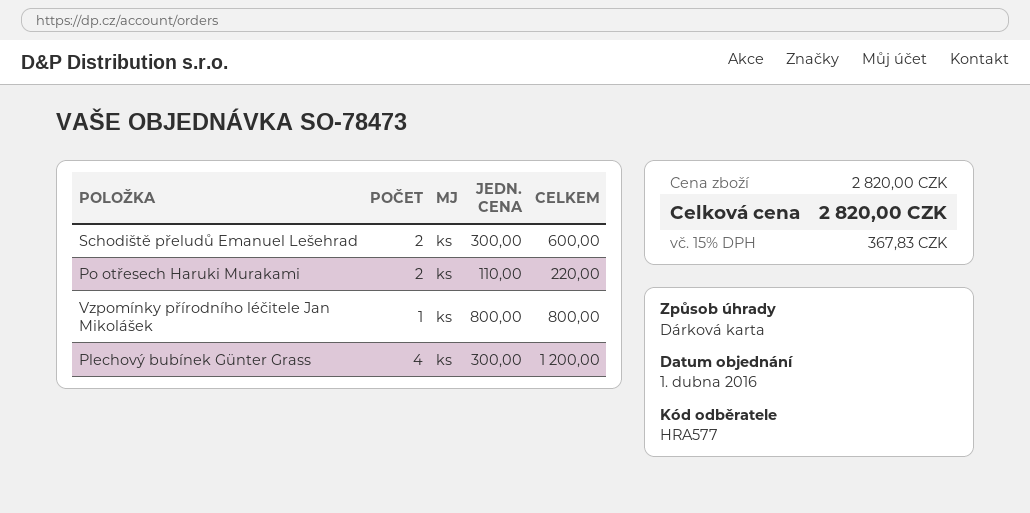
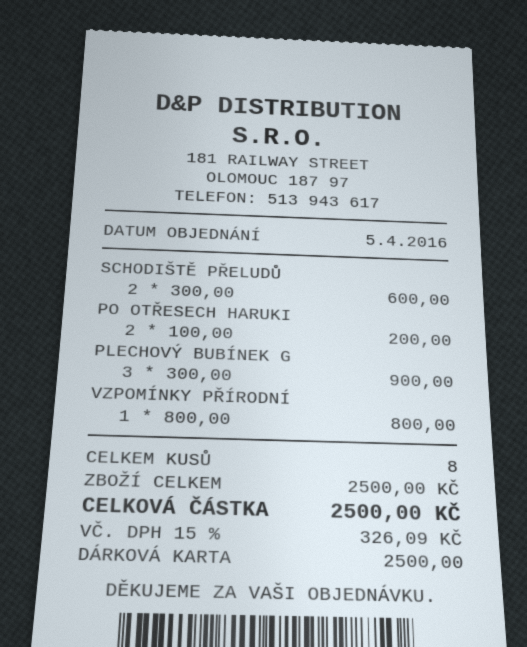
order date: 2016-04-01 -> 2016-04-05
Po otřesech Haruki Murakami: 2 x 110.00 = 220.00 -> 2 x 100.00 = 200.00
Plechový bubínek Günter Grass: 4 x 300.00 = 1200.00 -> 3 x 300.00 = 900.00
subtotal: 2820.00 -> 2500.00
tax: 15% = 367.83 -> 15% = 326.09
total: 2820.00 -> 2500.00

